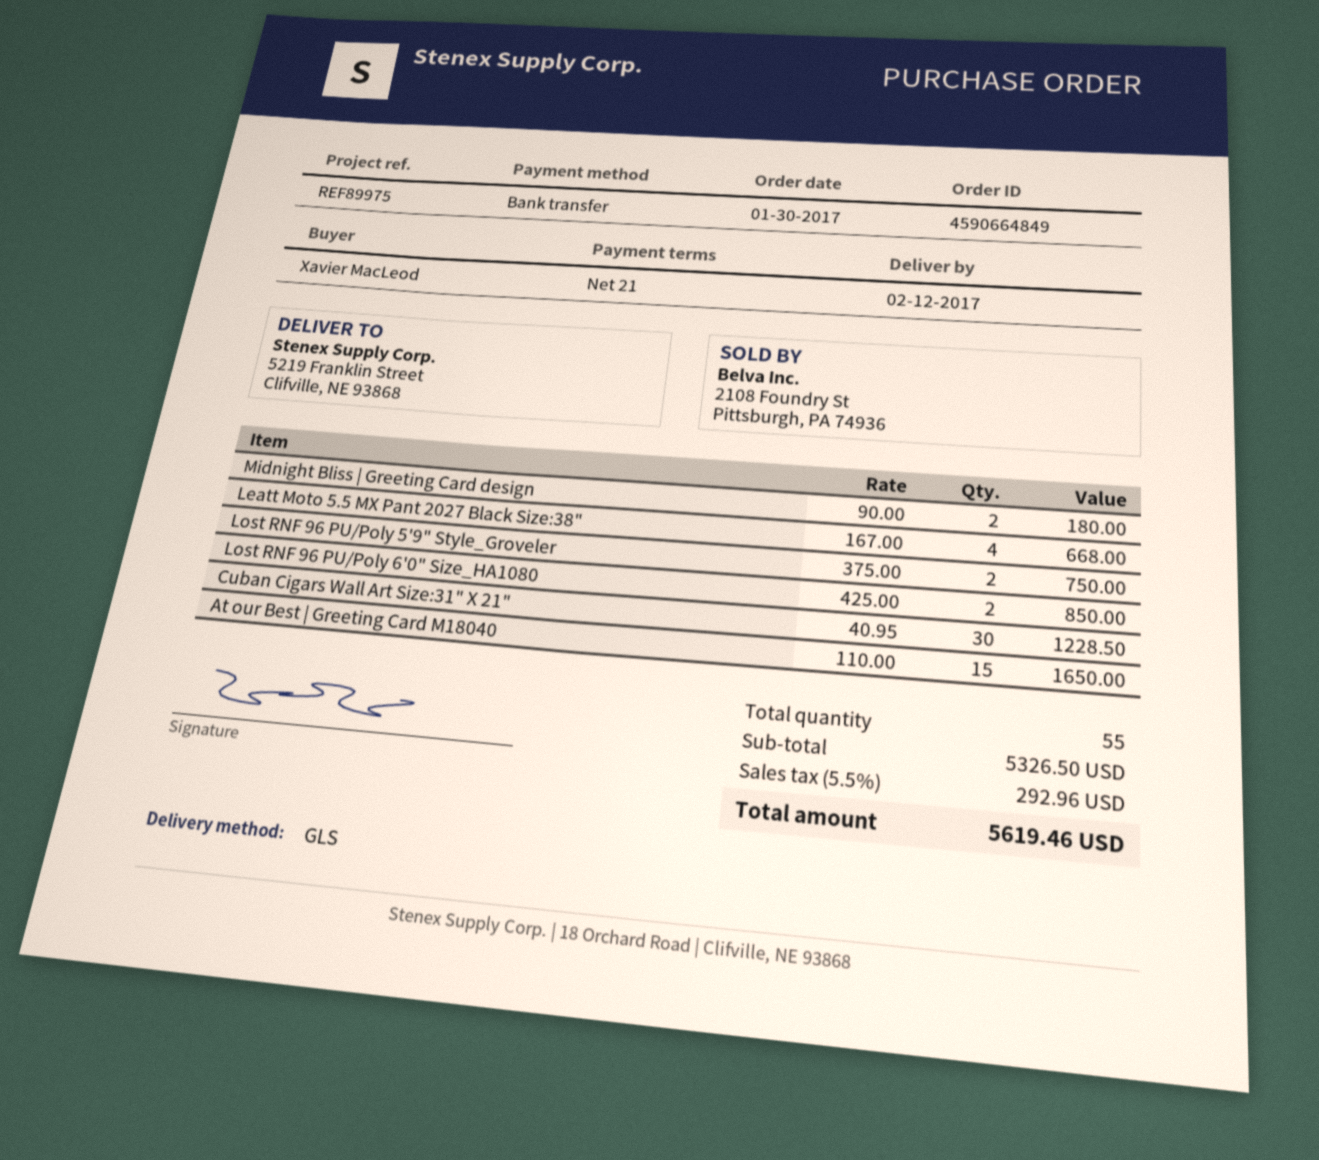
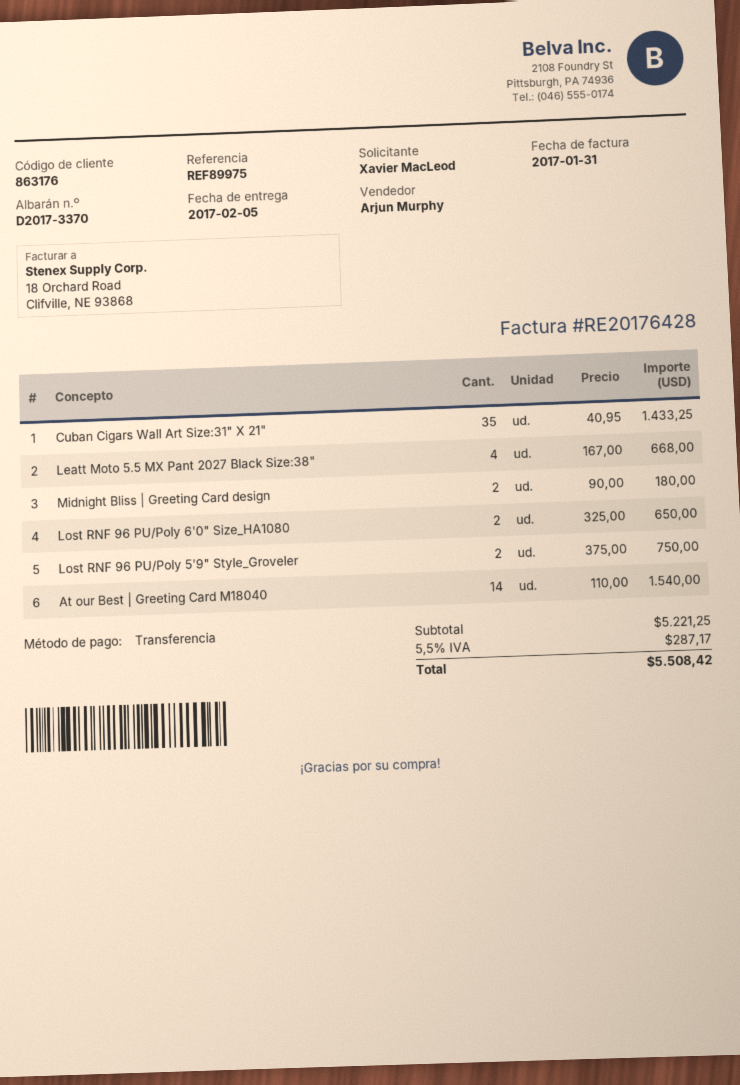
delivery date: 2017-02-12 -> 2017-02-05
Lost RNF 96 PU/Poly 6'0" Size_HA1080: 2 x 425.00 = 850.00 -> 2 x 325.00 = 650.00
Cuban Cigars Wall Art Size:31" X 21": 30 x 40.95 = 1228.50 -> 35 x 40.95 = 1433.25
At our Best | Greeting Card M18040: 15 x 110.00 = 1650.00 -> 14 x 110.00 = 1540.00
subtotal: 5326.50 -> 5221.25
tax: 5.5% = 292.96 -> 5.5% = 287.17
total: 5619.46 -> 5508.42

